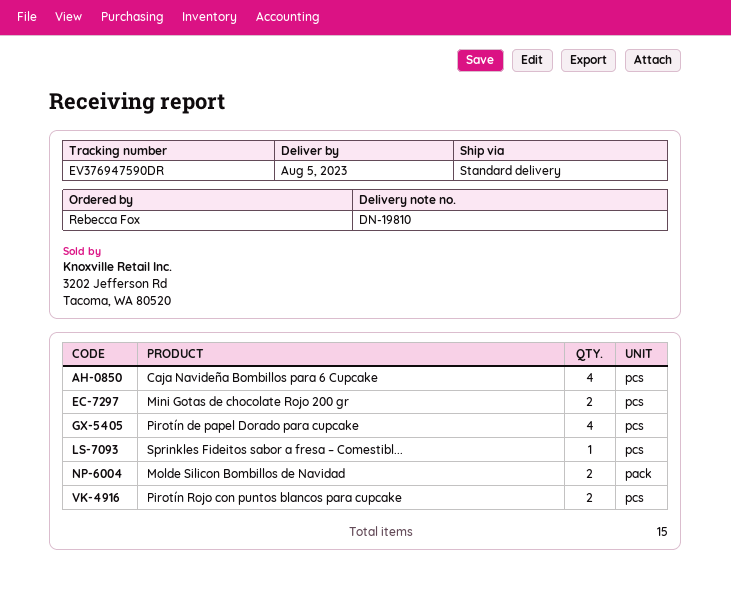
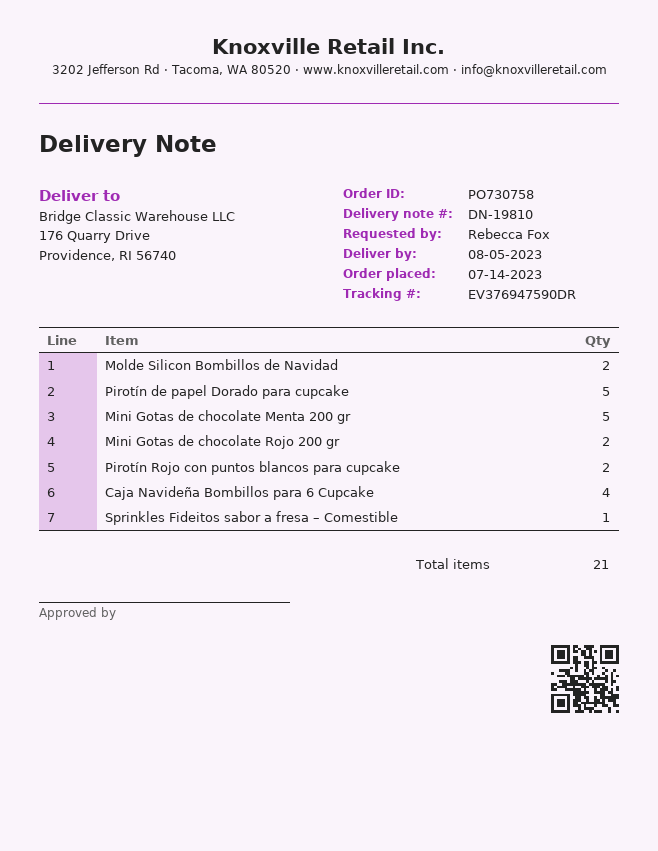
Pirotín de papel Dorado para cupcake: 4 -> 5
Mini Gotas de chocolate Menta 200 gr: none -> 5
total quantity: 15 -> 21

